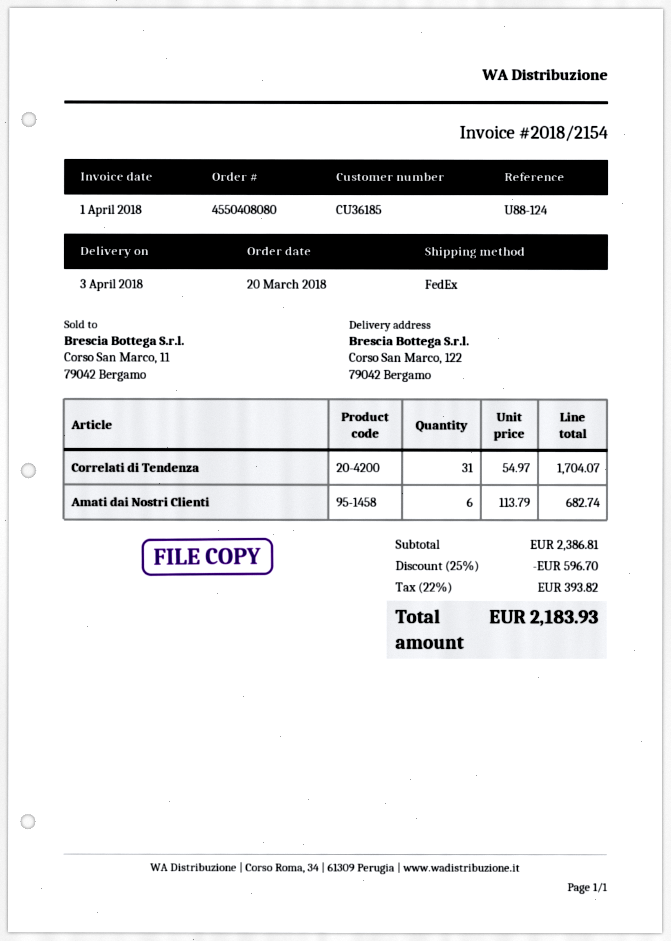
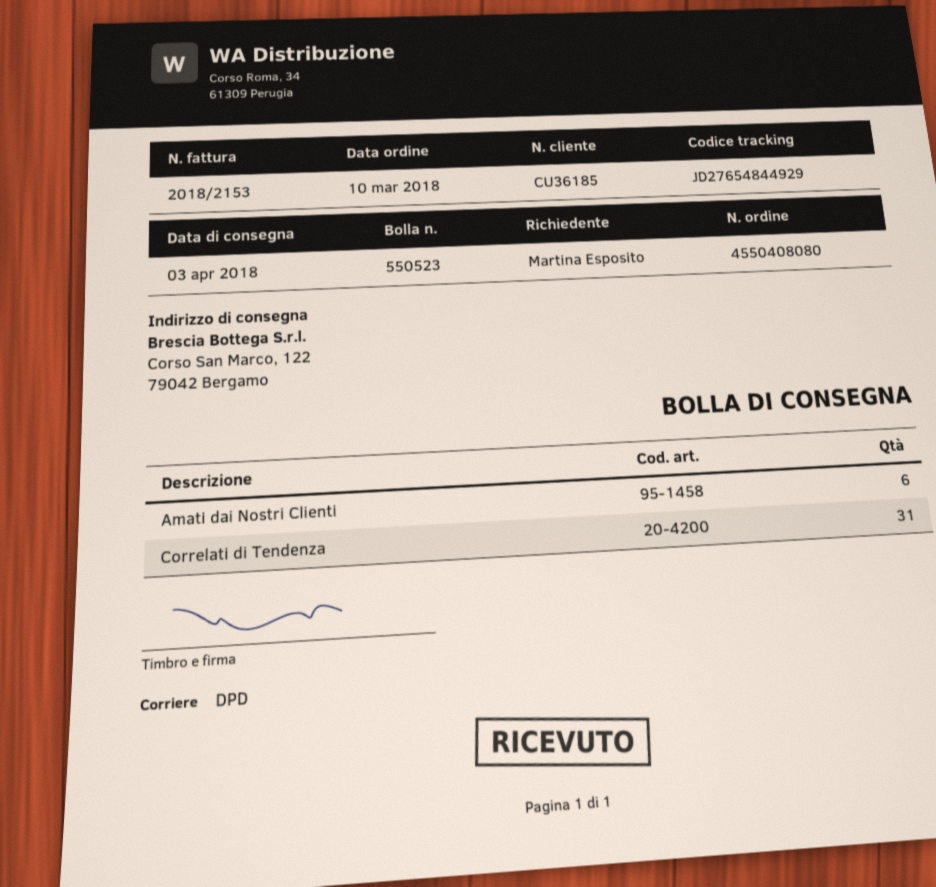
order date: 2018-03-20 -> 2018-03-10
invoice number: 2018/2154 -> 2018/2153
shipping method: FedEx -> DPD

